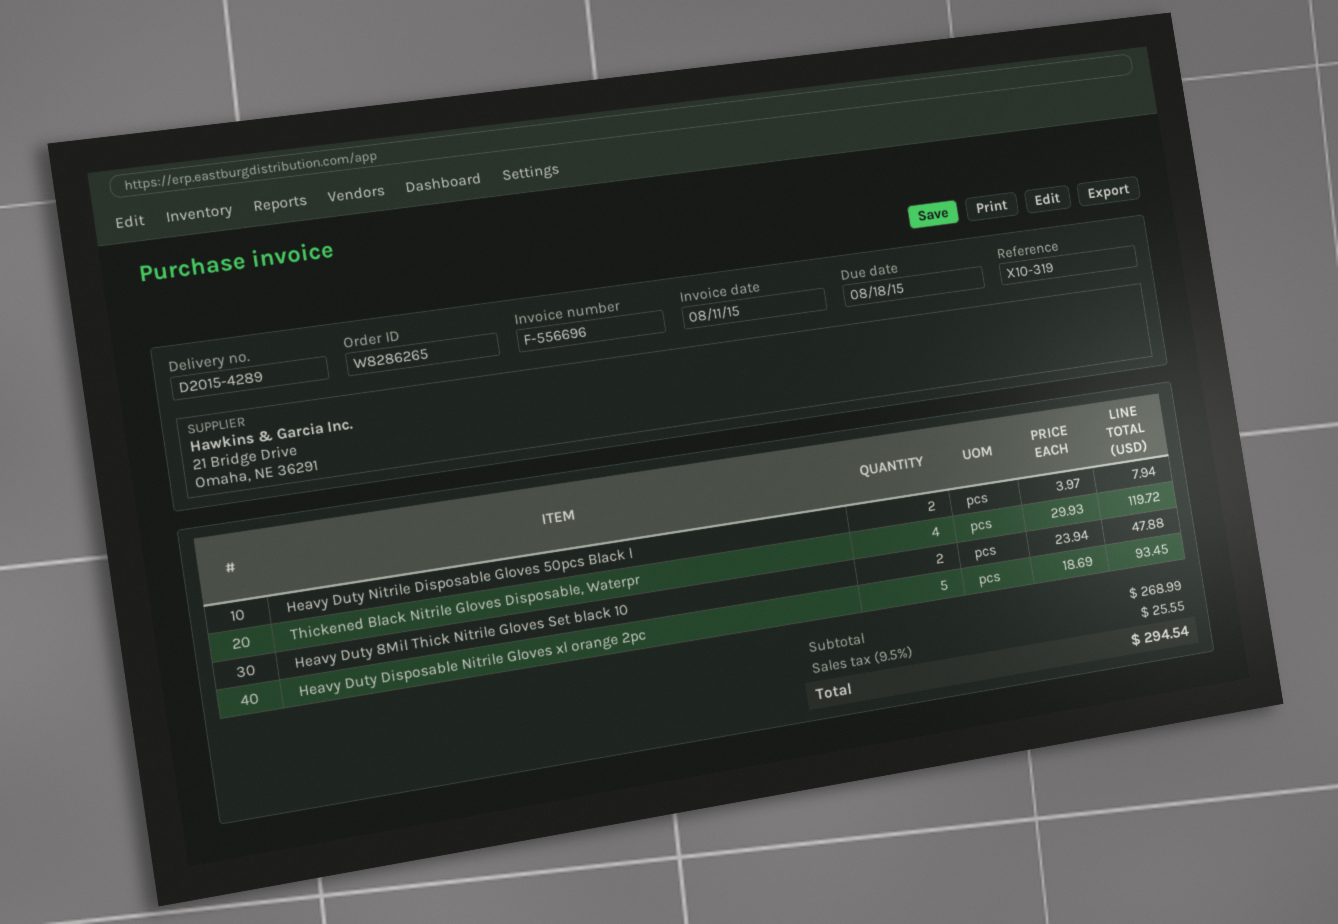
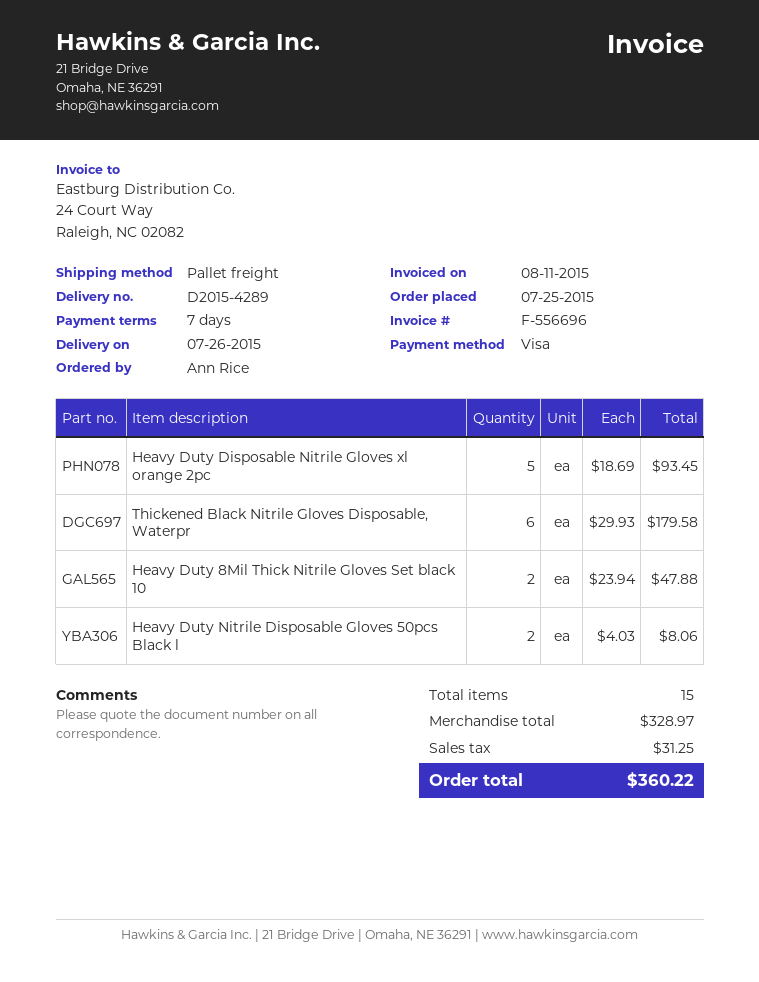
Heavy Duty Nitrile Disposable Gloves 50pcs Black l: 2 x 3.97 = 7.94 -> 2 x 4.03 = 8.06
Thickened Black Nitrile Gloves Disposable, Waterpr: 4 x 29.93 = 119.72 -> 6 x 29.93 = 179.58
subtotal: 268.99 -> 328.97
tax: 25.55 -> 31.25
total: 294.54 -> 360.22

